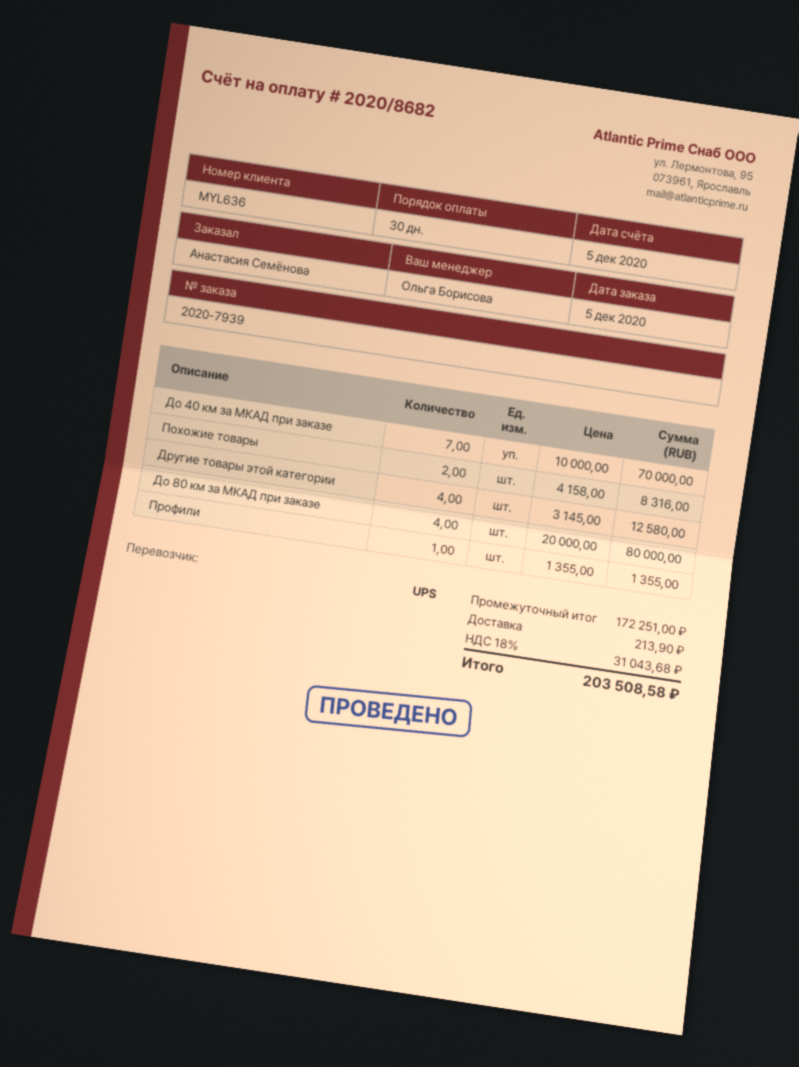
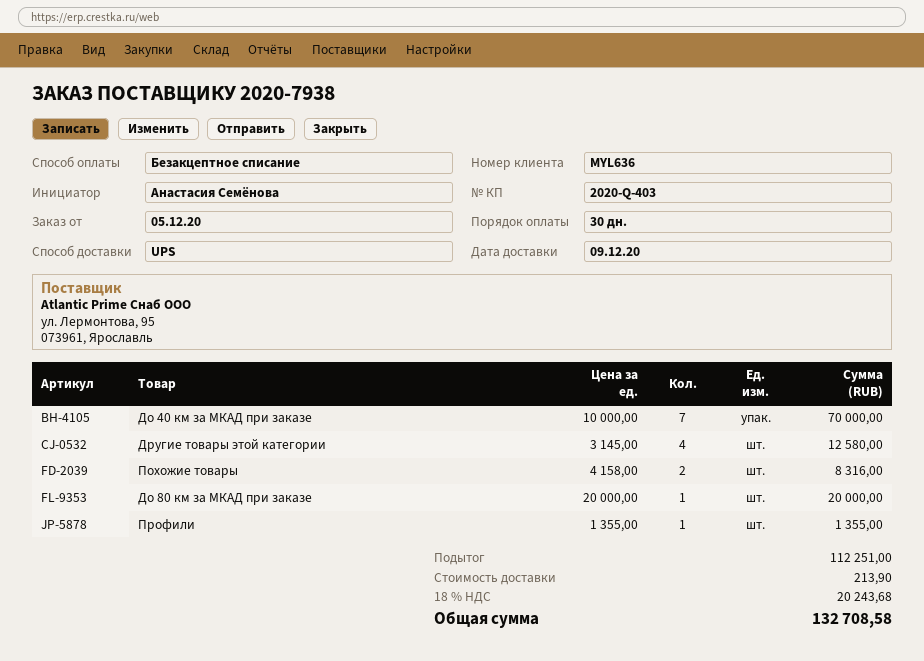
order number: 2020-7939 -> 2020-7938
До 80 км за МКАД при заказе: 4 x 20000.00 = 80000.00 -> 1 x 20000.00 = 20000.00
subtotal: 172251.00 -> 112251.00
tax: 18% = 31043.68 -> 18% = 20243.68
total: 203508.58 -> 132708.58

